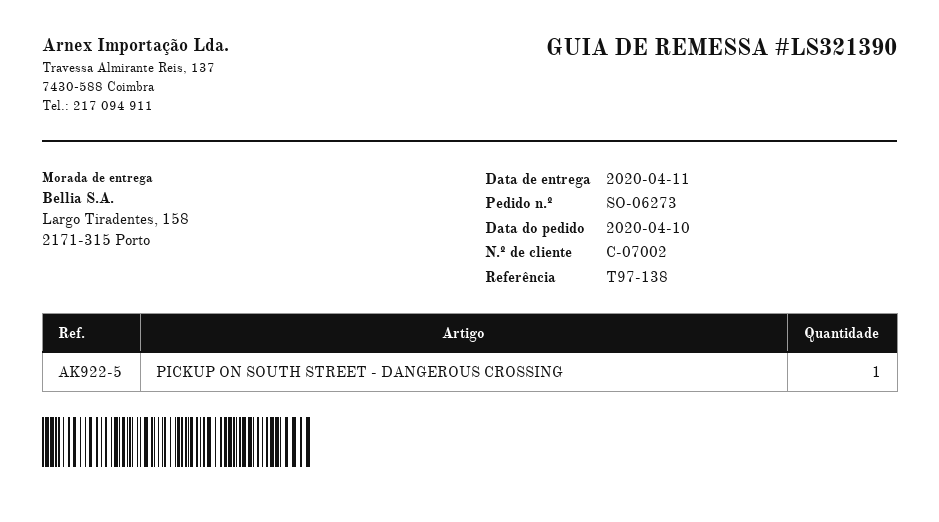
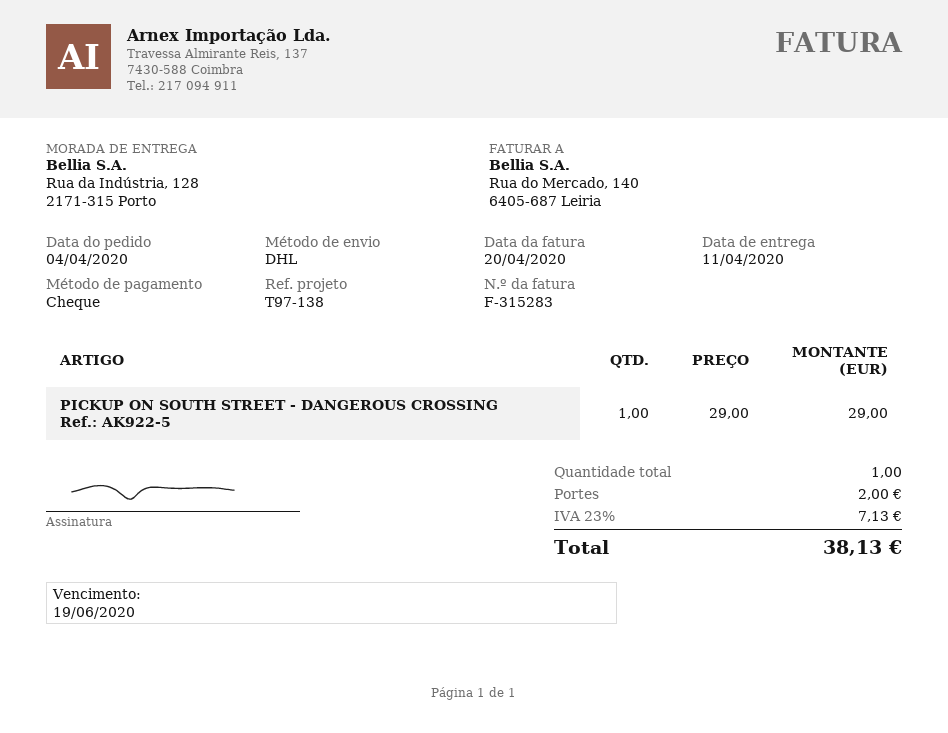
order date: 2020-04-10 -> 2020-04-04
ship to: Largo Tiradentes, 158, 2171-315 Porto -> Rua da Indústria, 128, 2171-315 Porto

